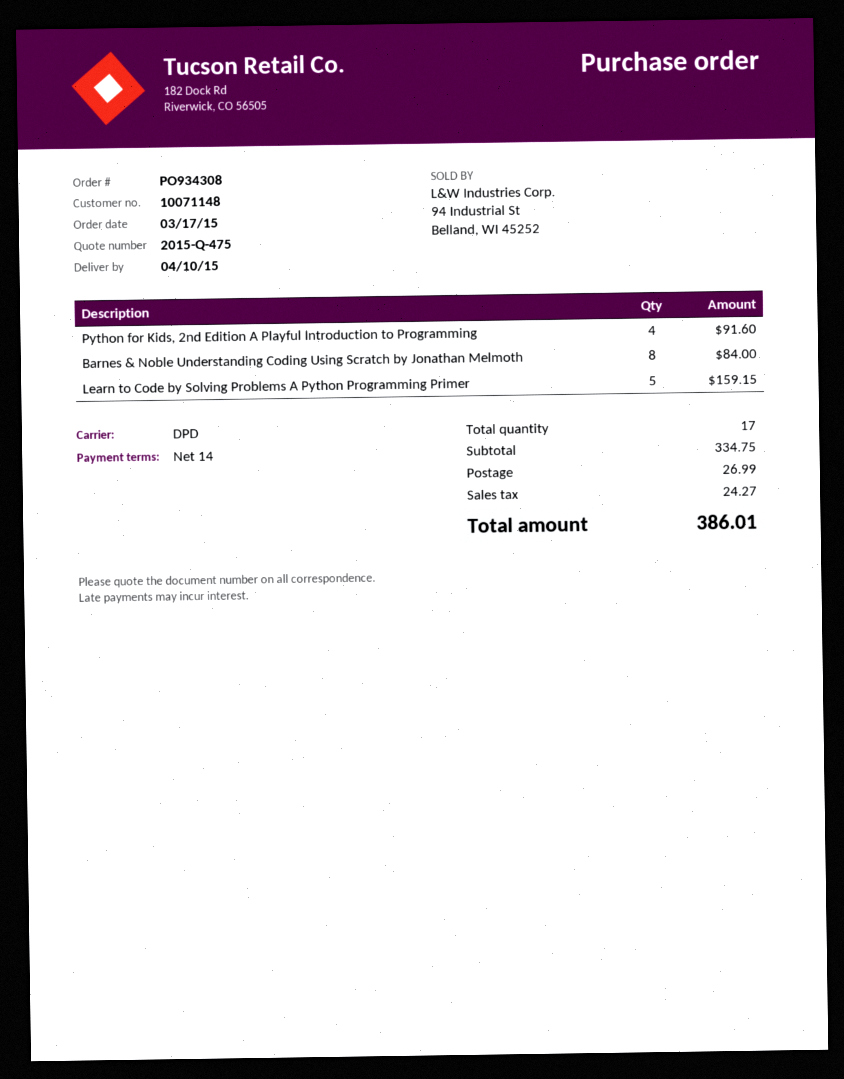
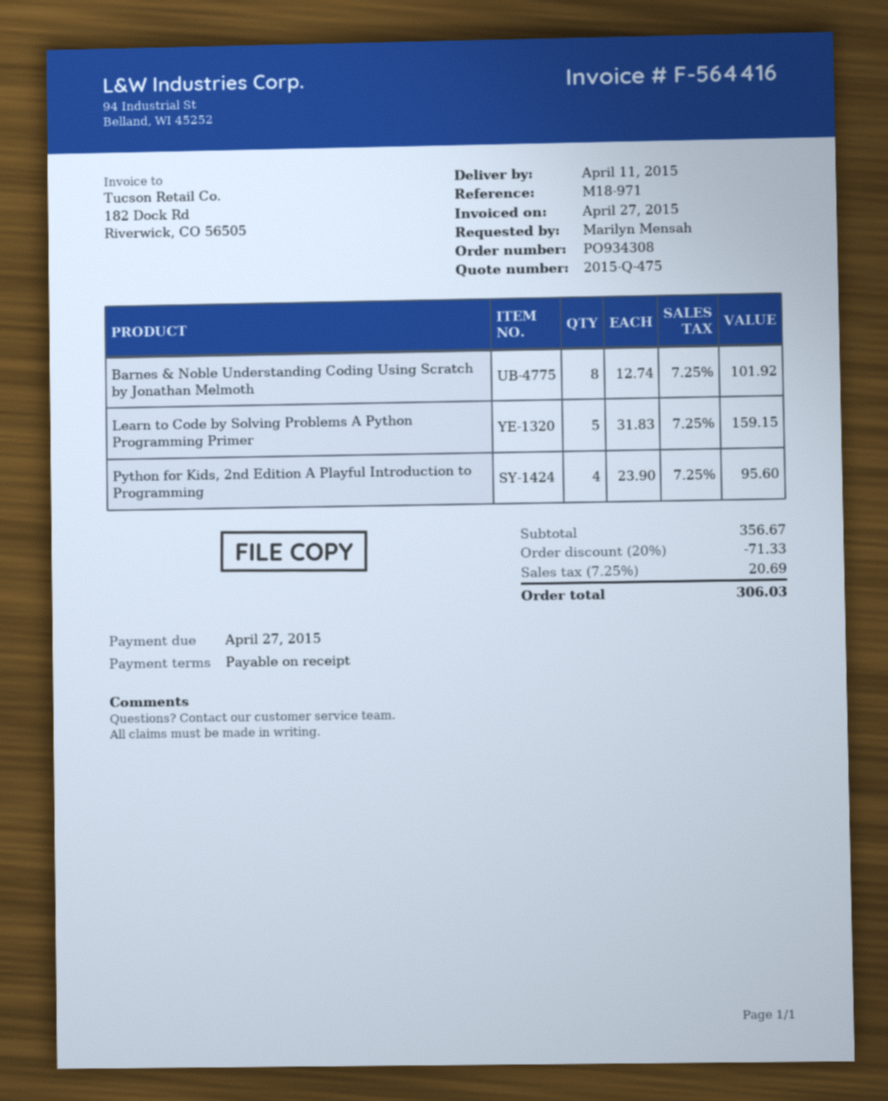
delivery date: 2015-04-10 -> 2015-04-11
payment terms: 14 days -> on receipt
Python for Kids, 2nd Edition A Playful Introduction to Programming: 4 for 91.60 -> 4 for 95.60
Barnes & Noble Understanding Coding Using Scratch by Jonathan Melmoth: 8 for 84.00 -> 8 for 101.92
subtotal: 334.75 -> 356.67
discount: none -> 20% = 71.33
shipping: 26.99 -> none
tax: 24.27 -> 20.69
total: 386.01 -> 306.03

